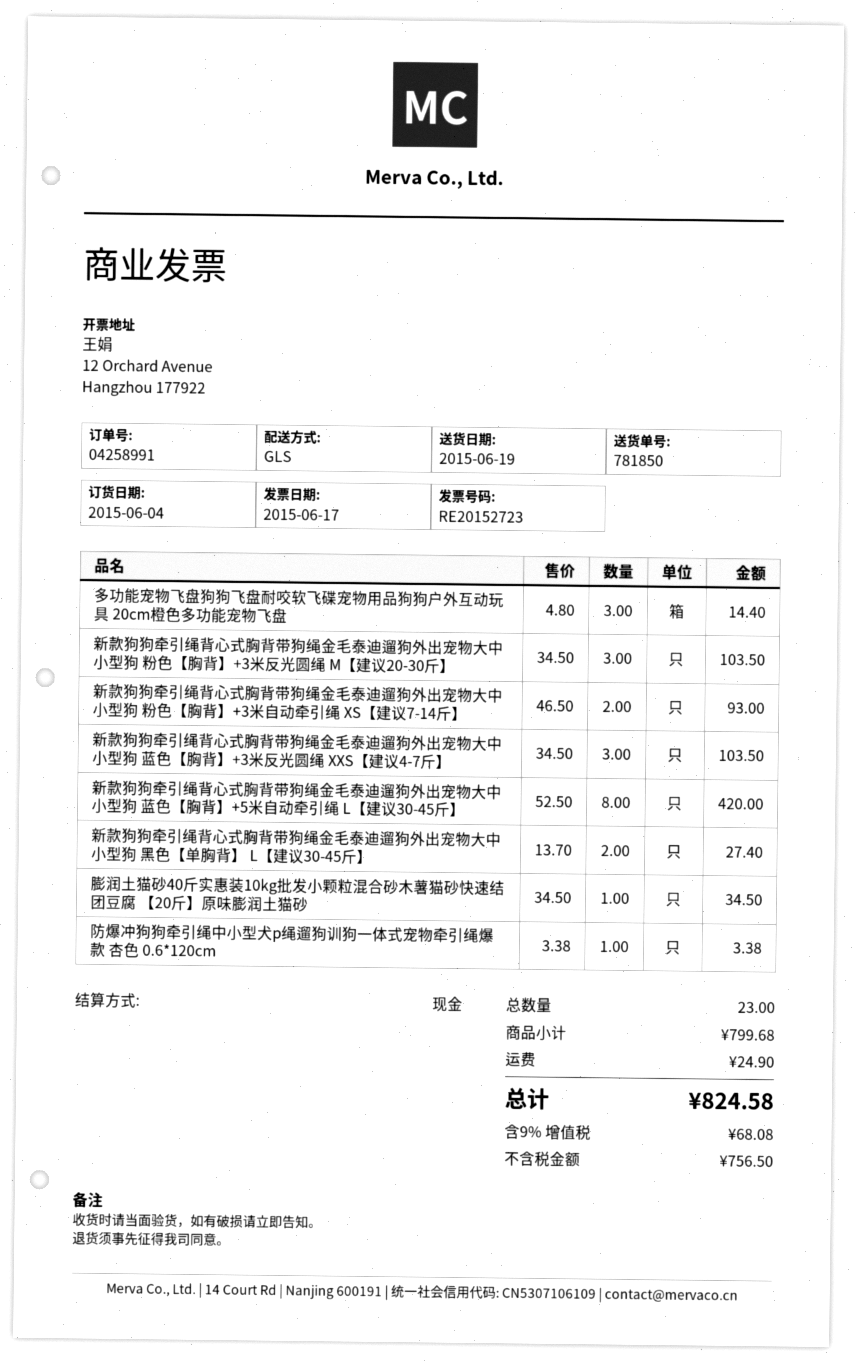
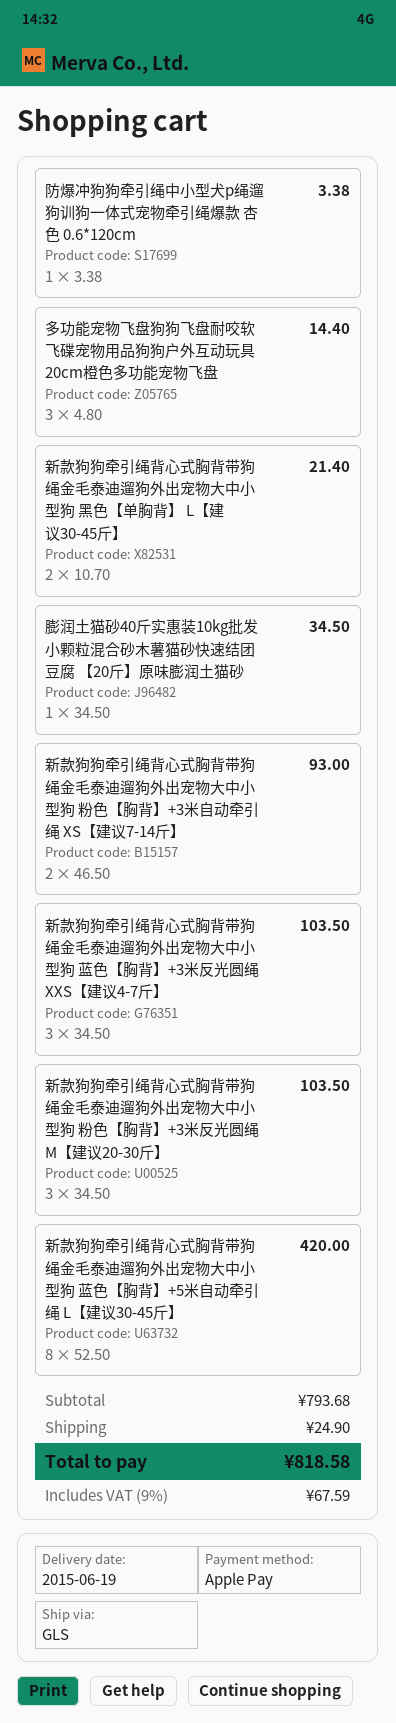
payment method: cash -> Apple Pay
新款狗狗牵引绳背心式胸背带狗绳金毛泰迪遛狗外出宠物大中小型狗 黑色【单胸背】 L【建议30-45斤】: 2 x 13.70 = 27.40 -> 2 x 10.70 = 21.40
subtotal: 799.68 -> 793.68
tax: 9% = 68.08 -> 9% = 67.59
total: 824.58 -> 818.58

